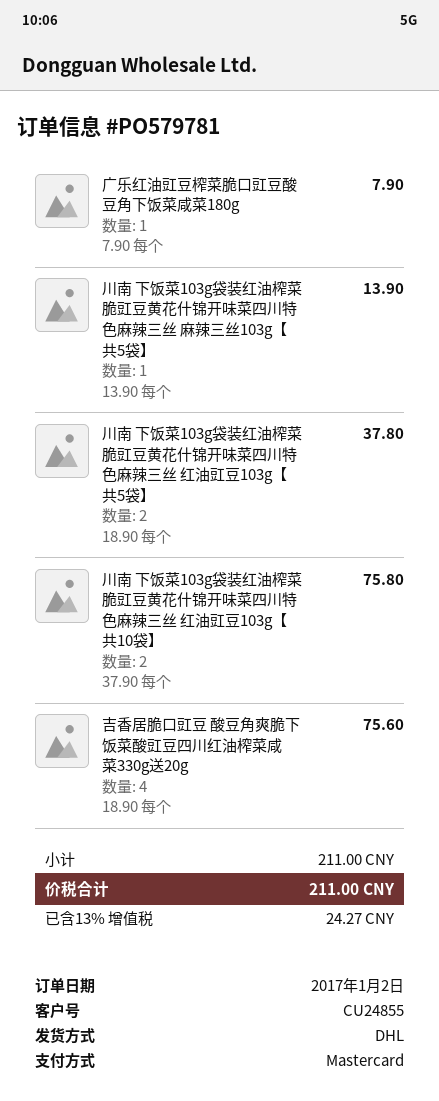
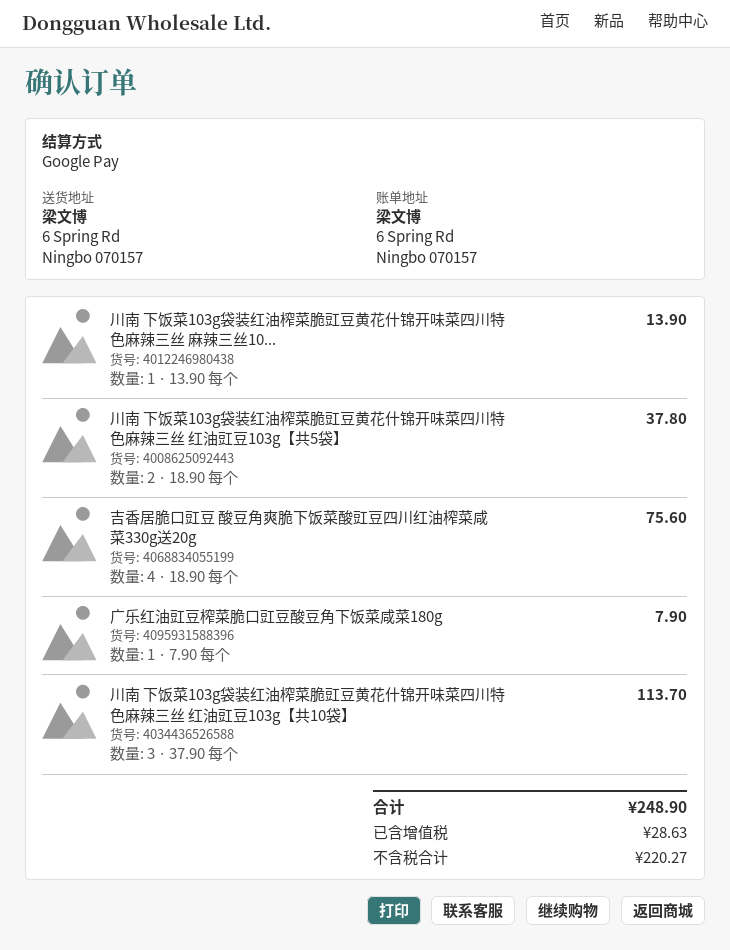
payment method: Mastercard -> Google Pay
川南 下饭菜103g袋装红油榨菜脆豇豆黄花什锦开味菜四川特色麻辣三丝 红油豇豆103g【共10袋】: 2 x 37.90 = 75.80 -> 3 x 37.90 = 113.70
tax: 24.27 -> 28.63
total: 211.00 -> 248.90

